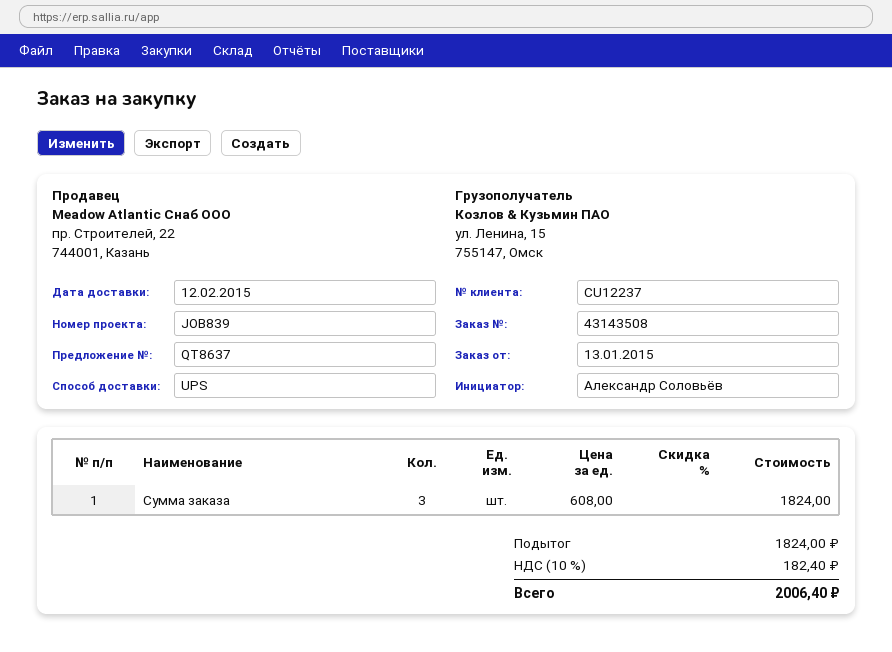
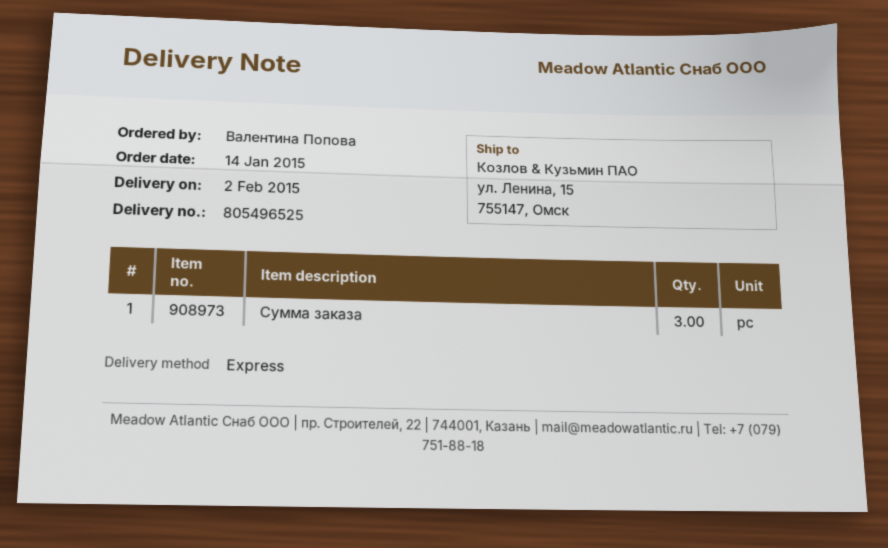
order date: 2015-01-13 -> 2015-01-14
delivery date: 2015-02-12 -> 2015-02-02
ordered by: Александр Соловьёв -> Валентина Попова
shipping method: UPS -> express

